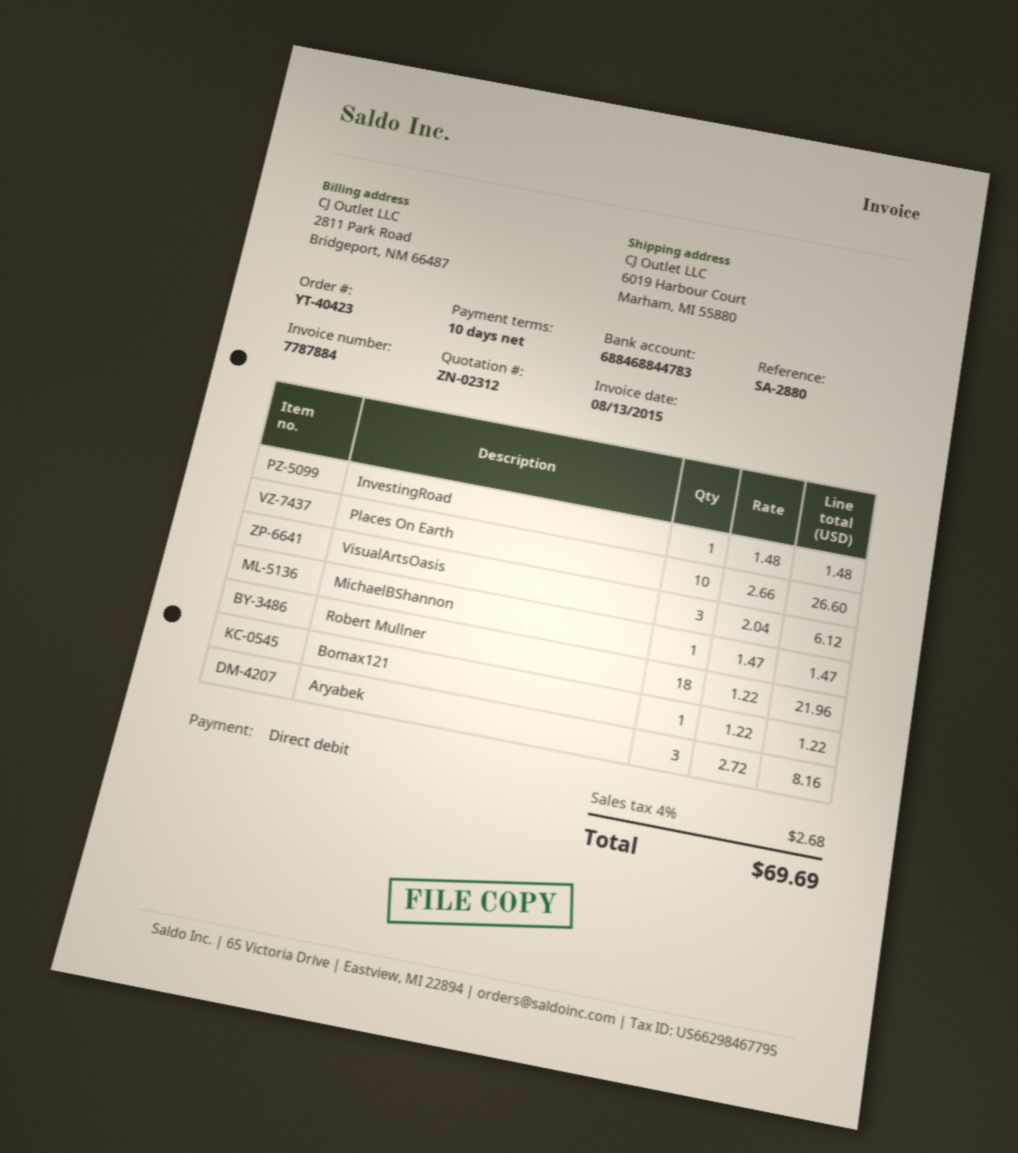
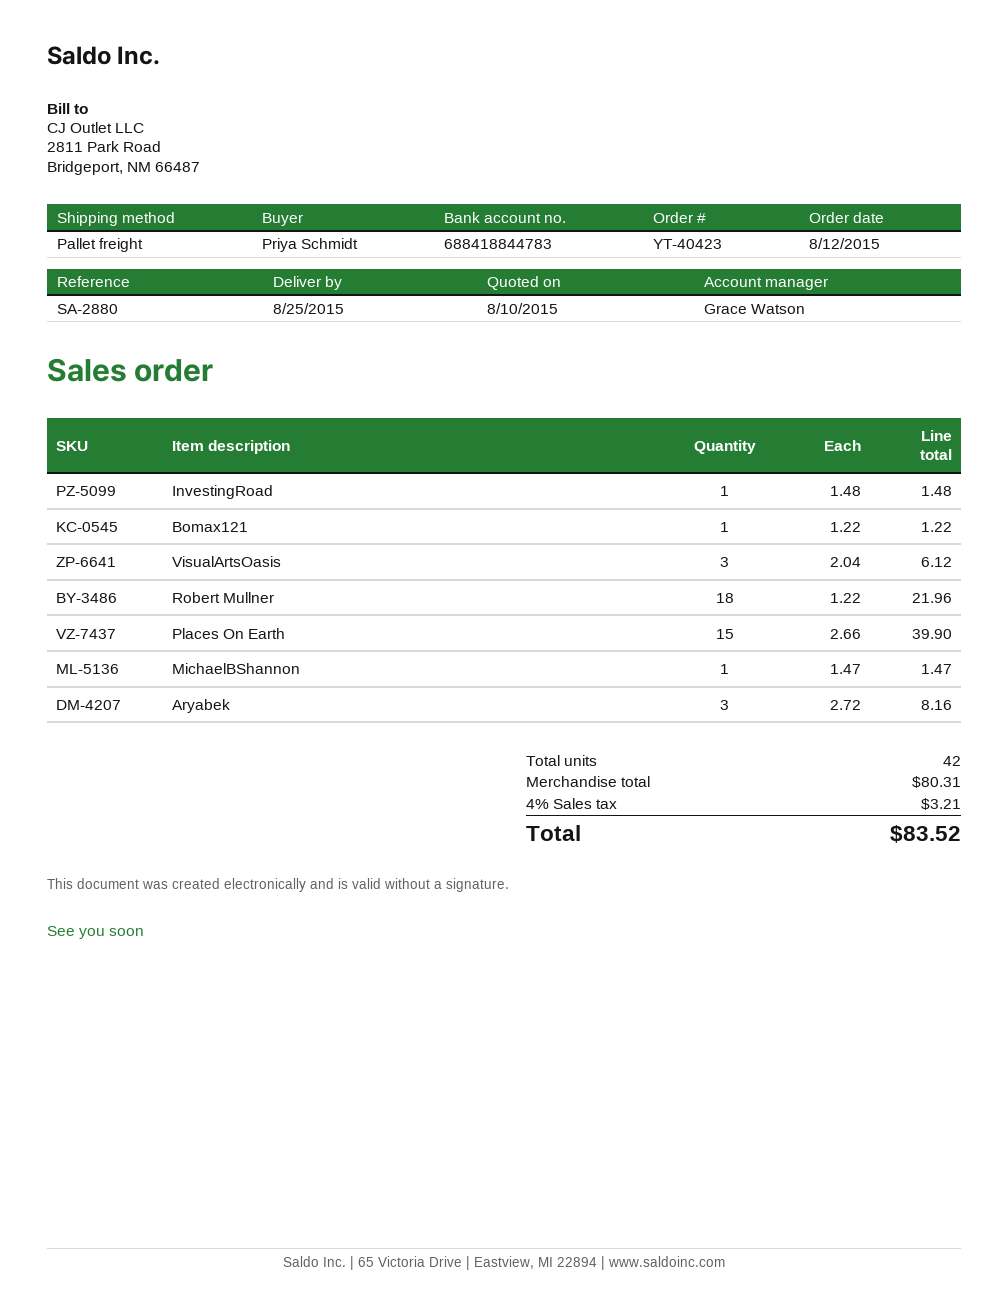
bank account: 688468844783 -> 688418844783
Places On Earth: 10 x 2.66 = 26.60 -> 15 x 2.66 = 39.90
tax: 4% = 2.68 -> 4% = 3.21
total: 69.69 -> 83.52

